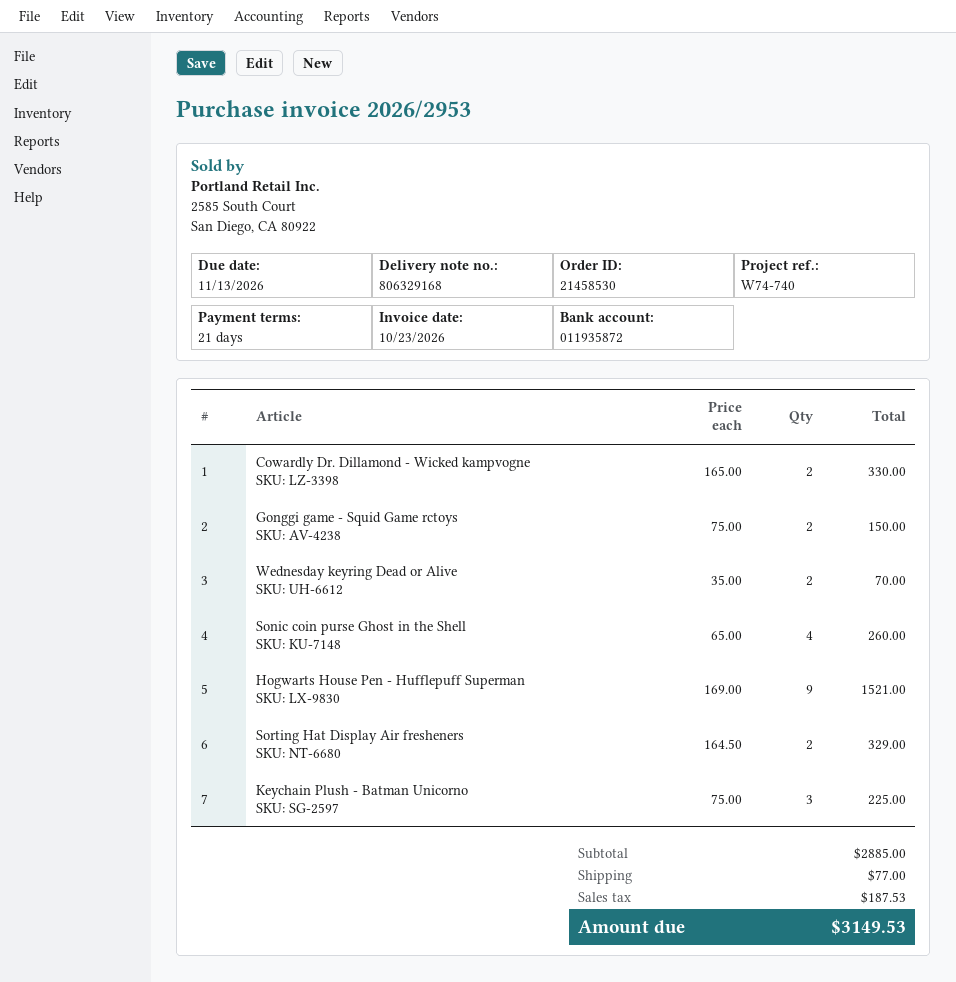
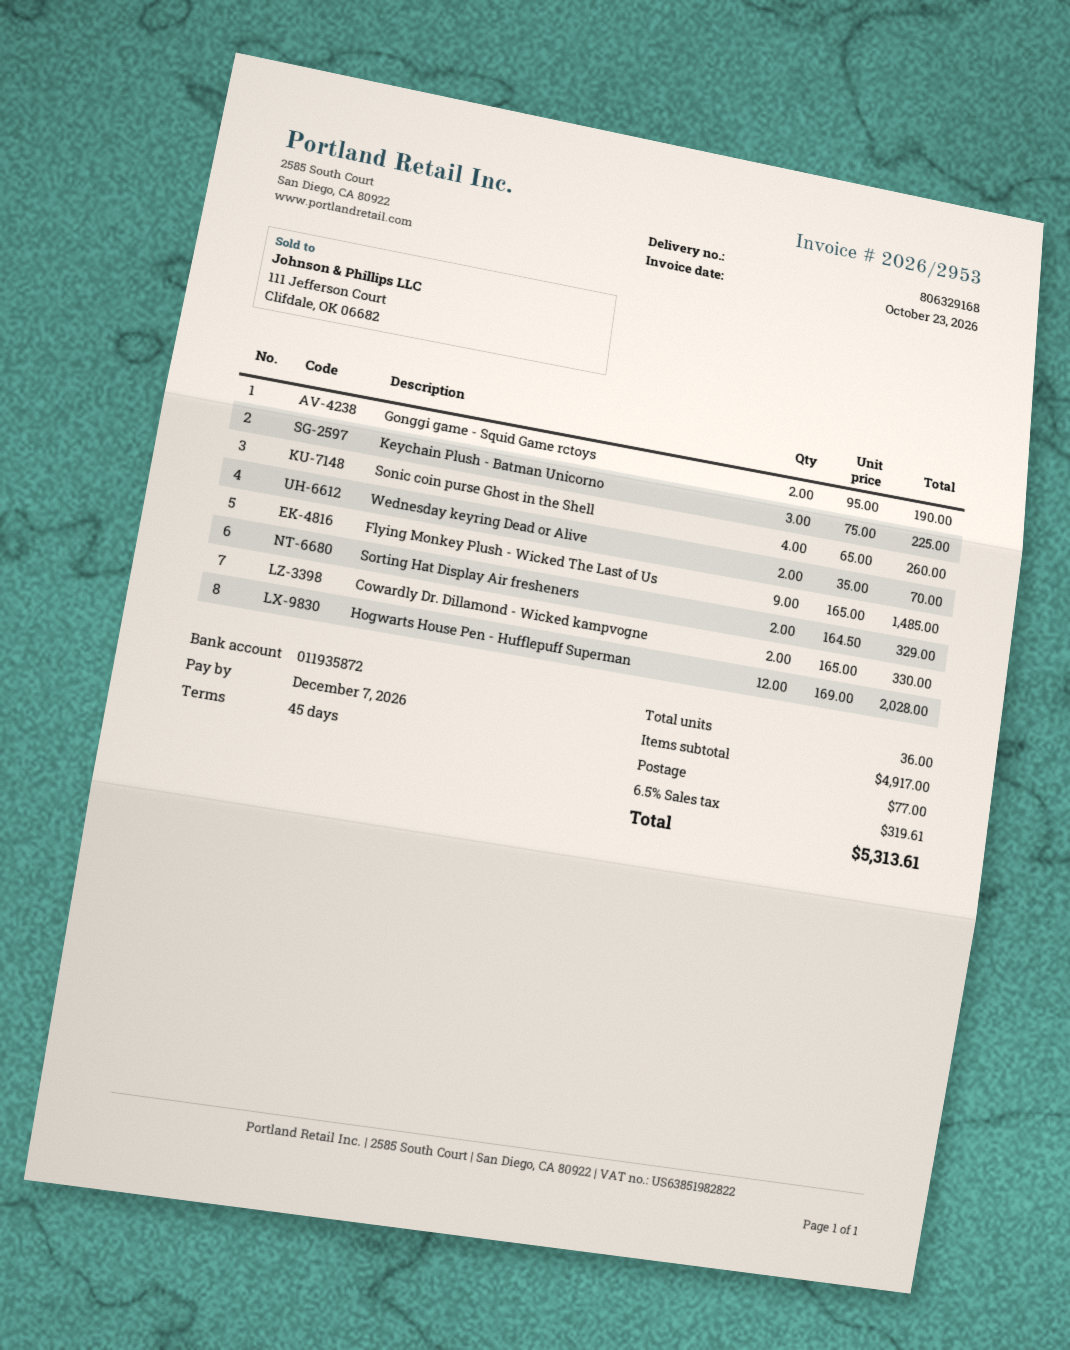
payment terms: 21 days -> 45 days
due date: 2026-11-13 -> 2026-12-07
Gonggi game - Squid Game rctoys: 2 x 75.00 = 150.00 -> 2 x 95.00 = 190.00
Hogwarts House Pen - Hufflepuff Superman: 9 x 169.00 = 1521.00 -> 12 x 169.00 = 2028.00
Flying Monkey Plush - Wicked The Last of Us: none -> 9 x 165.00 = 1485.00
subtotal: 2885.00 -> 4917.00
tax: 187.53 -> 319.61
total: 3149.53 -> 5313.61

